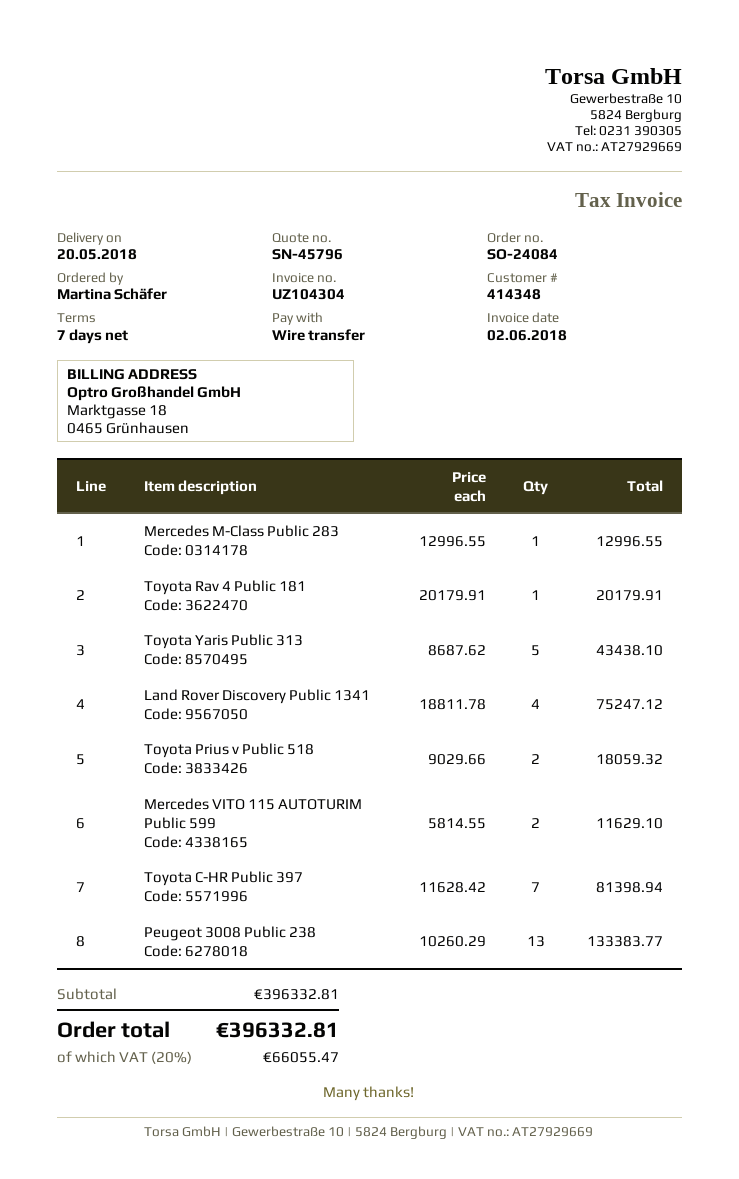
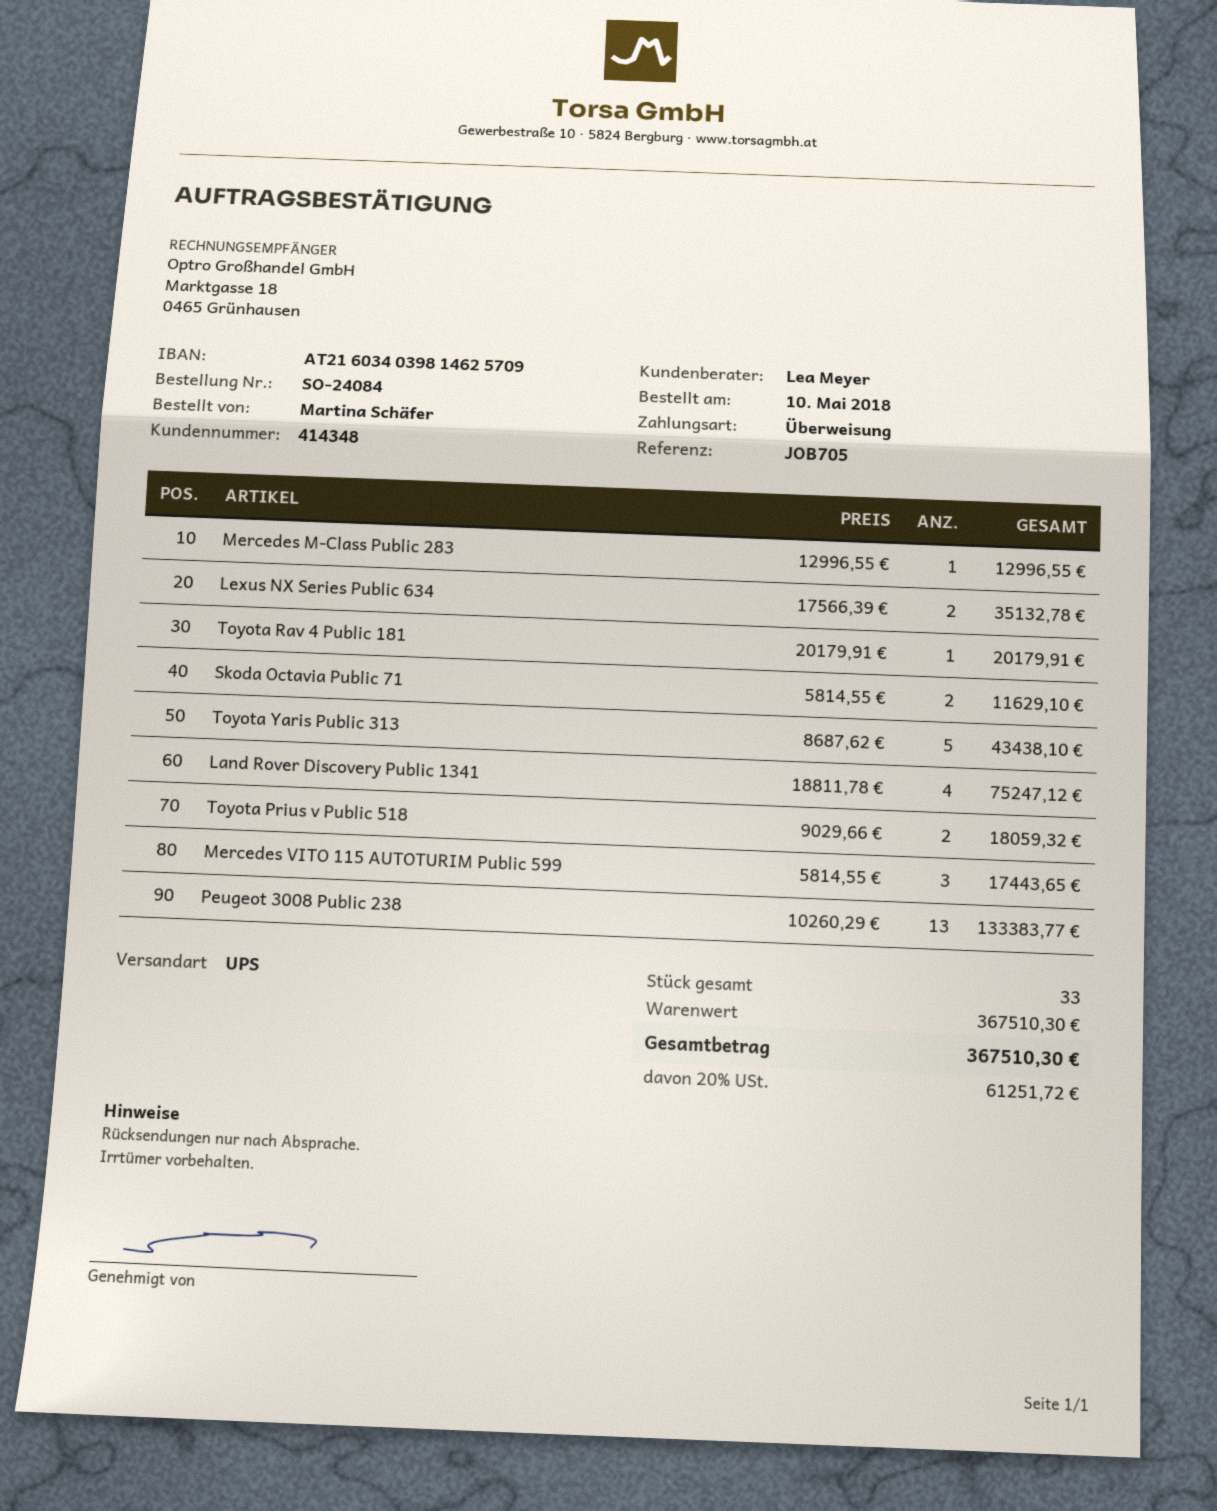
Mercedes VITO 115 AUTOTURIM Public 599: 2 x 5814.55 = 11629.10 -> 3 x 5814.55 = 17443.65
Toyota C-HR Public 397: 7 x 11628.42 = 81398.94 -> none
Lexus NX Series Public 634: none -> 2 x 17566.39 = 35132.78
Skoda Octavia Public 71: none -> 2 x 5814.55 = 11629.10
subtotal: 396332.81 -> 367510.30
tax: 20% = 66055.47 -> 20% = 61251.72
total: 396332.81 -> 367510.30

